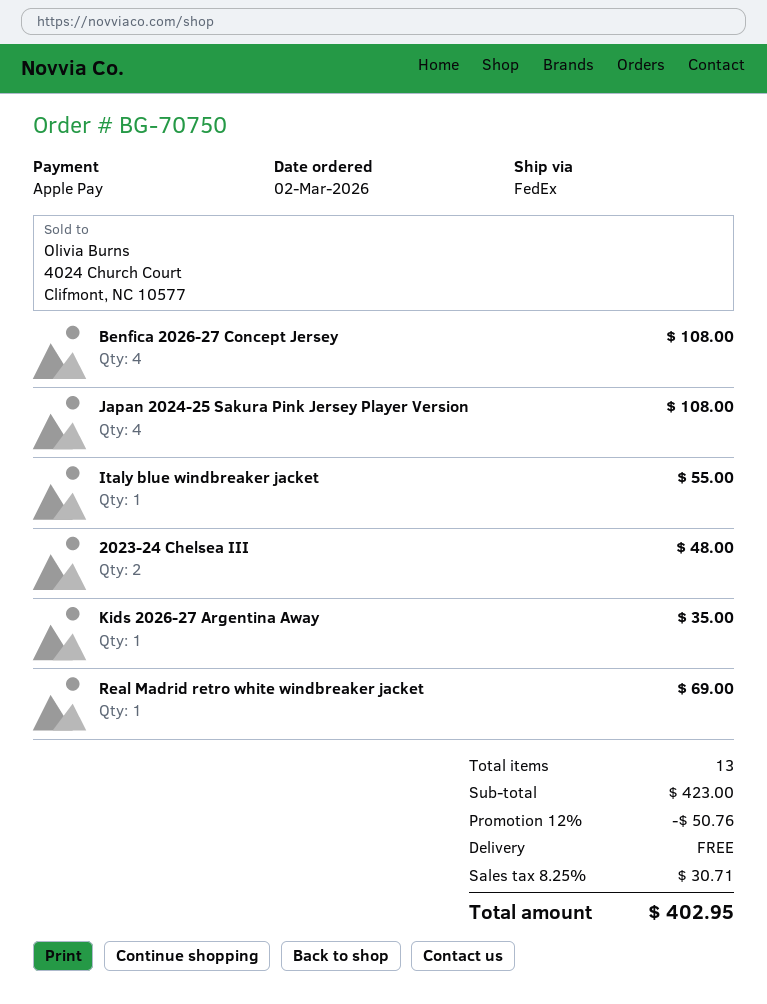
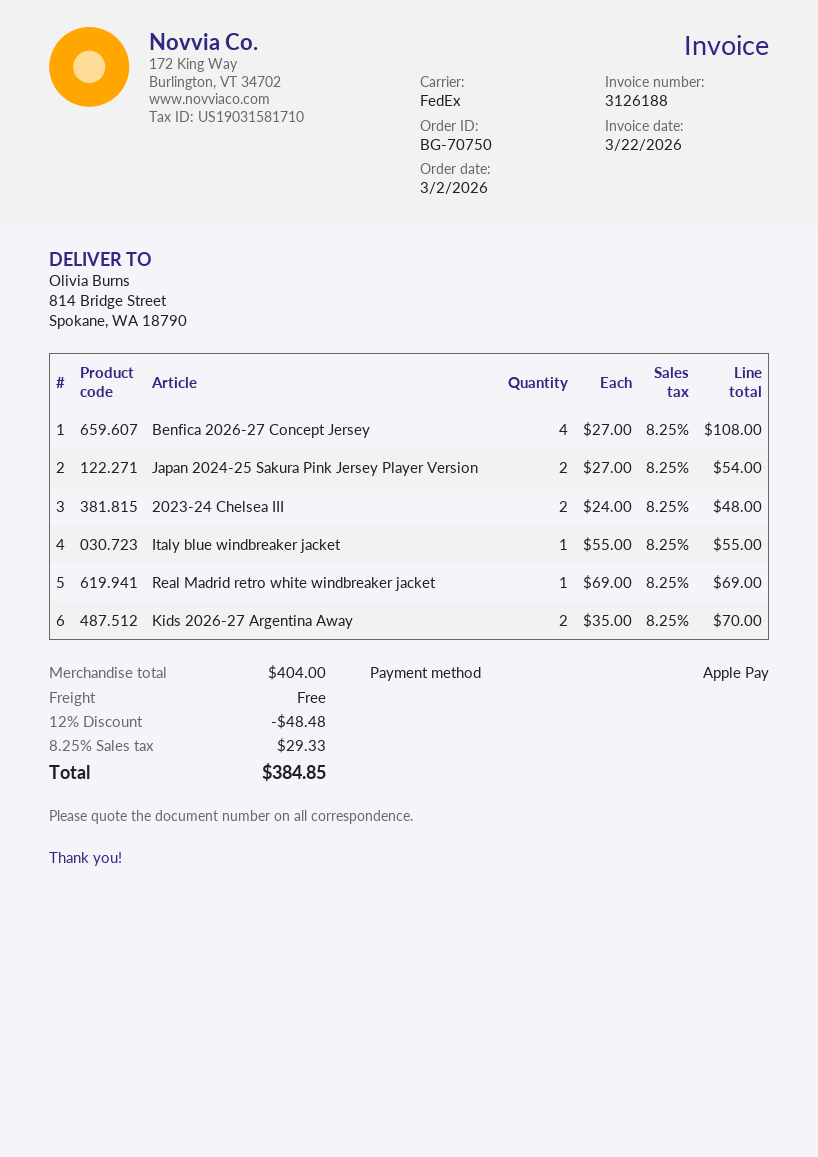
Japan 2024-25 Sakura Pink Jersey Player Version: 4 for 108.00 -> 2 for 54.00
Kids 2026-27 Argentina Away: 1 for 35.00 -> 2 for 70.00
subtotal: 423.00 -> 404.00
discount: 12% = 50.76 -> 12% = 48.48
tax: 8.25% = 30.71 -> 8.25% = 29.33
total: 402.95 -> 384.85

